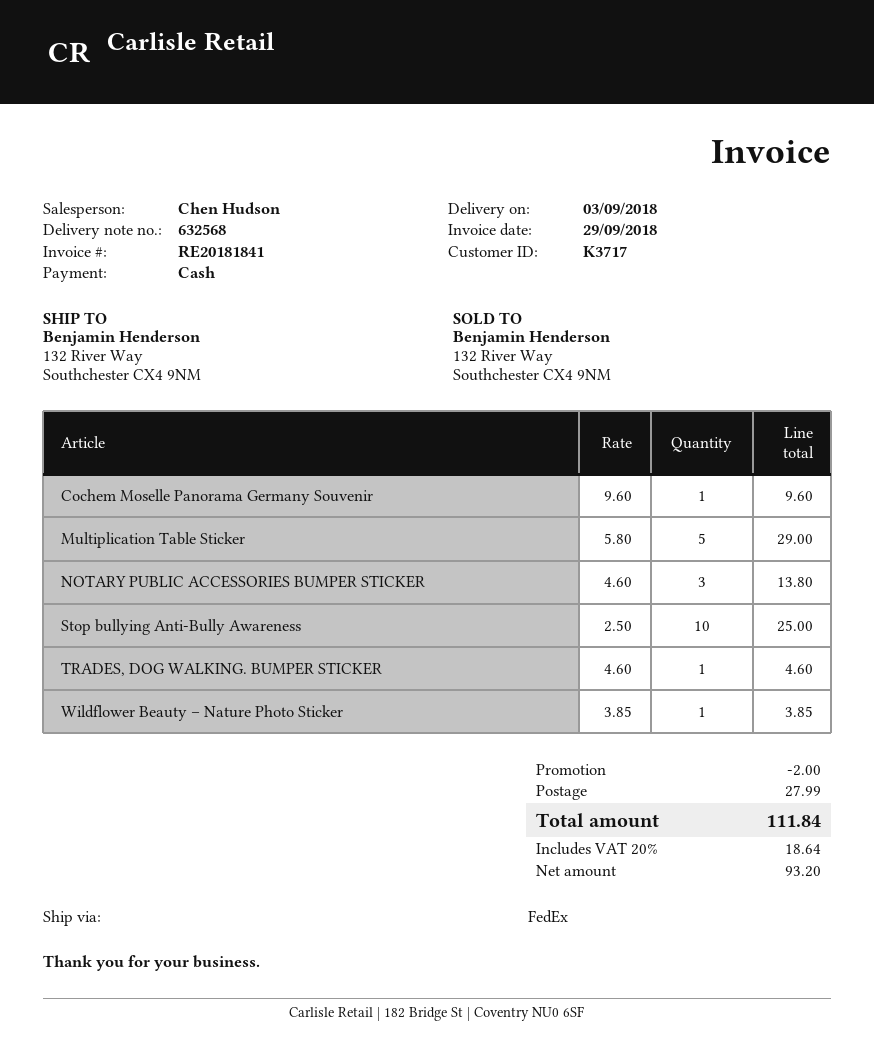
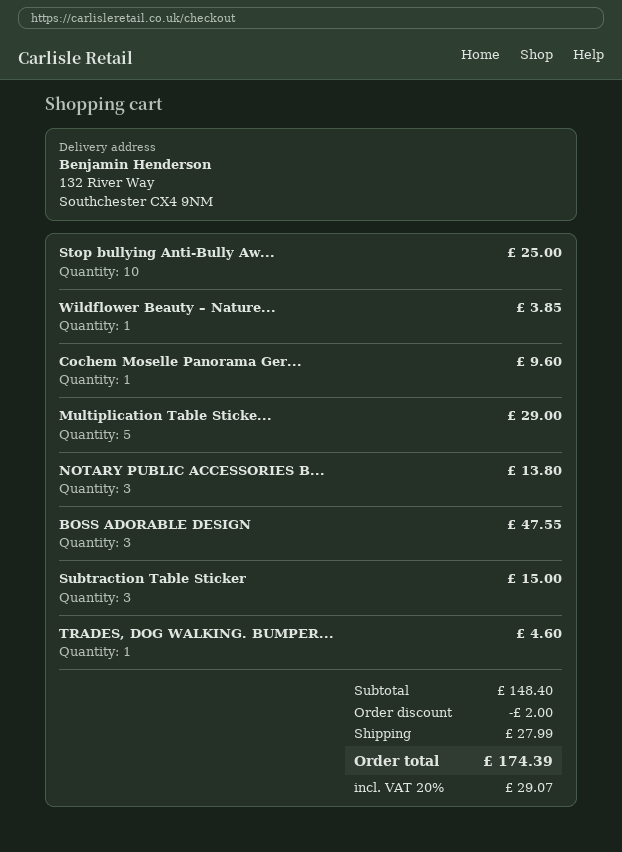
BOSS ADORABLE DESIGN: none -> 3 for 47.55
Subtraction Table Sticker: none -> 3 for 15.00
tax: 20% = 18.64 -> 20% = 29.07
total: 111.84 -> 174.39

